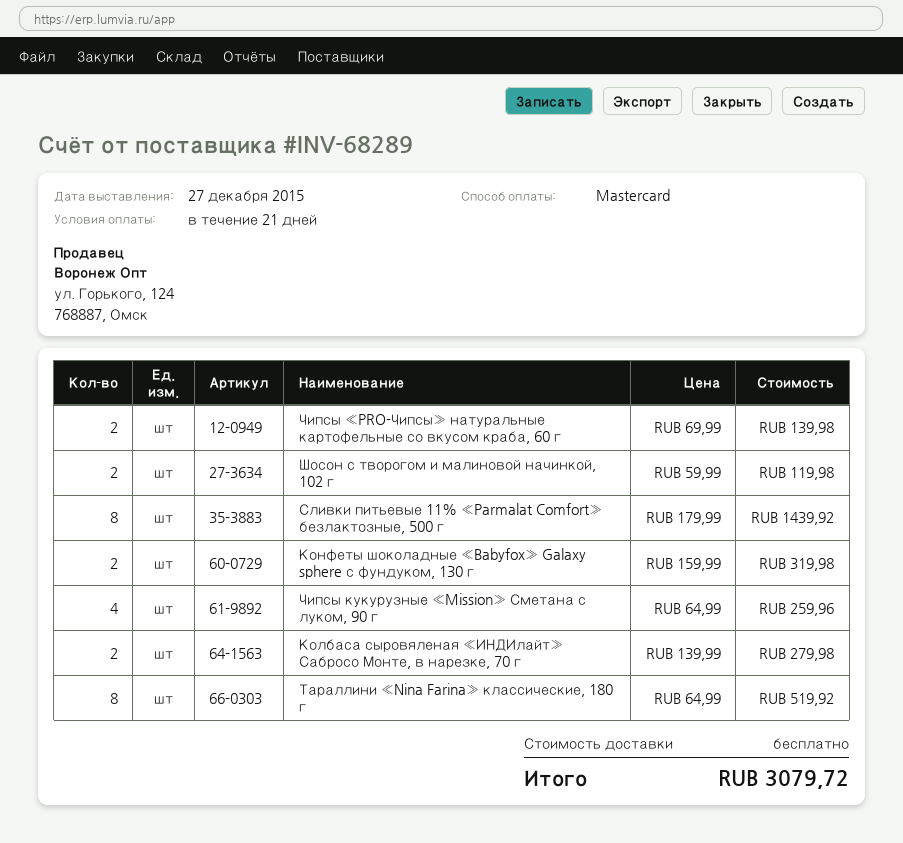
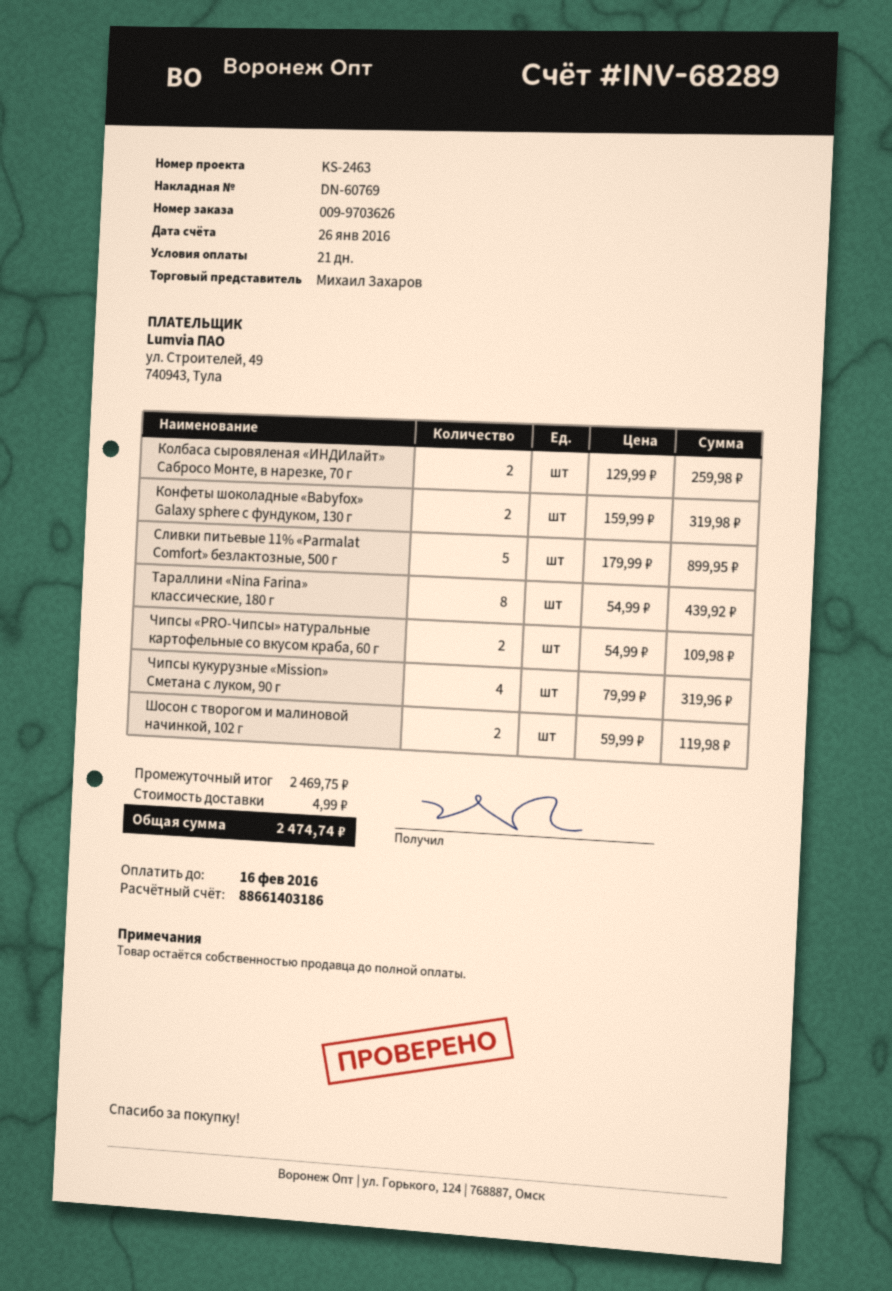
invoice date: 2015-12-27 -> 2016-01-26
Чипсы «PRO-Чипсы» натуральные картофельные со вкусом краба, 60 г: 2 x 69.99 = 139.98 -> 2 x 54.99 = 109.98
Сливки питьевые 11% «Parmalat Comfort» безлактозные, 500 г: 8 x 179.99 = 1439.92 -> 5 x 179.99 = 899.95
Чипсы кукурузные «Mission» Сметана с луком, 90 г: 4 x 64.99 = 259.96 -> 4 x 79.99 = 319.96
Колбаса сыровяленая «ИНДИлайт» Сабросо Монте, в нарезке, 70 г: 2 x 139.99 = 279.98 -> 2 x 129.99 = 259.98
Тараллини «Nina Farina» классические, 180 г: 8 x 64.99 = 519.92 -> 8 x 54.99 = 439.92
shipping: 0.00 -> 4.99
total: 3079.72 -> 2474.74

